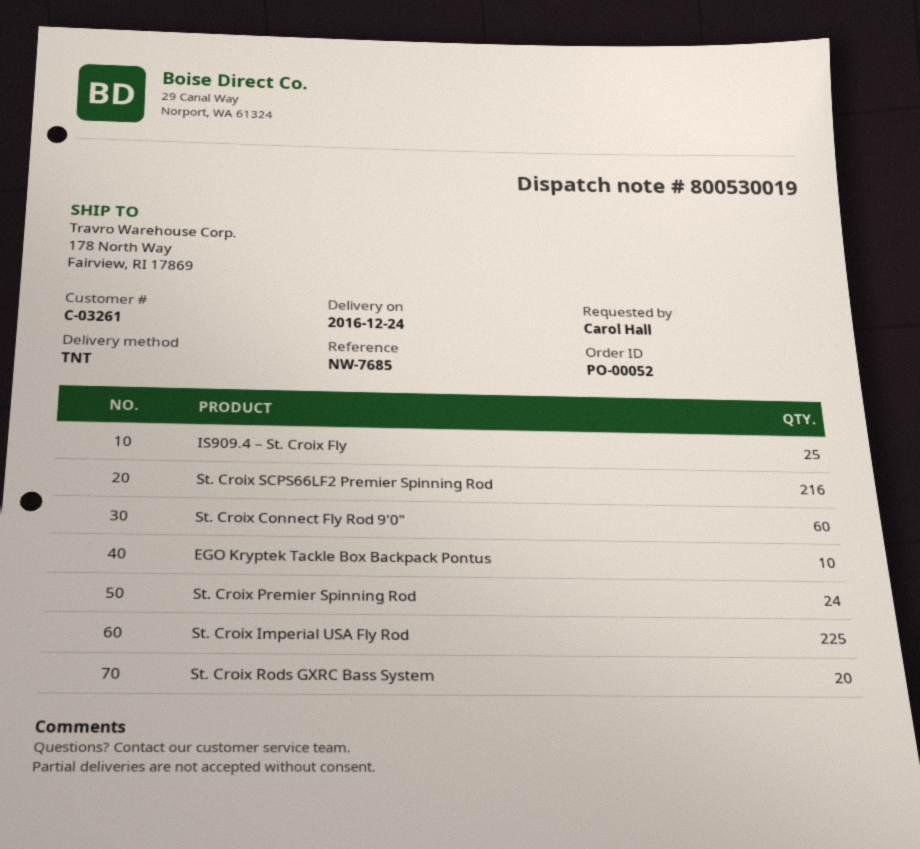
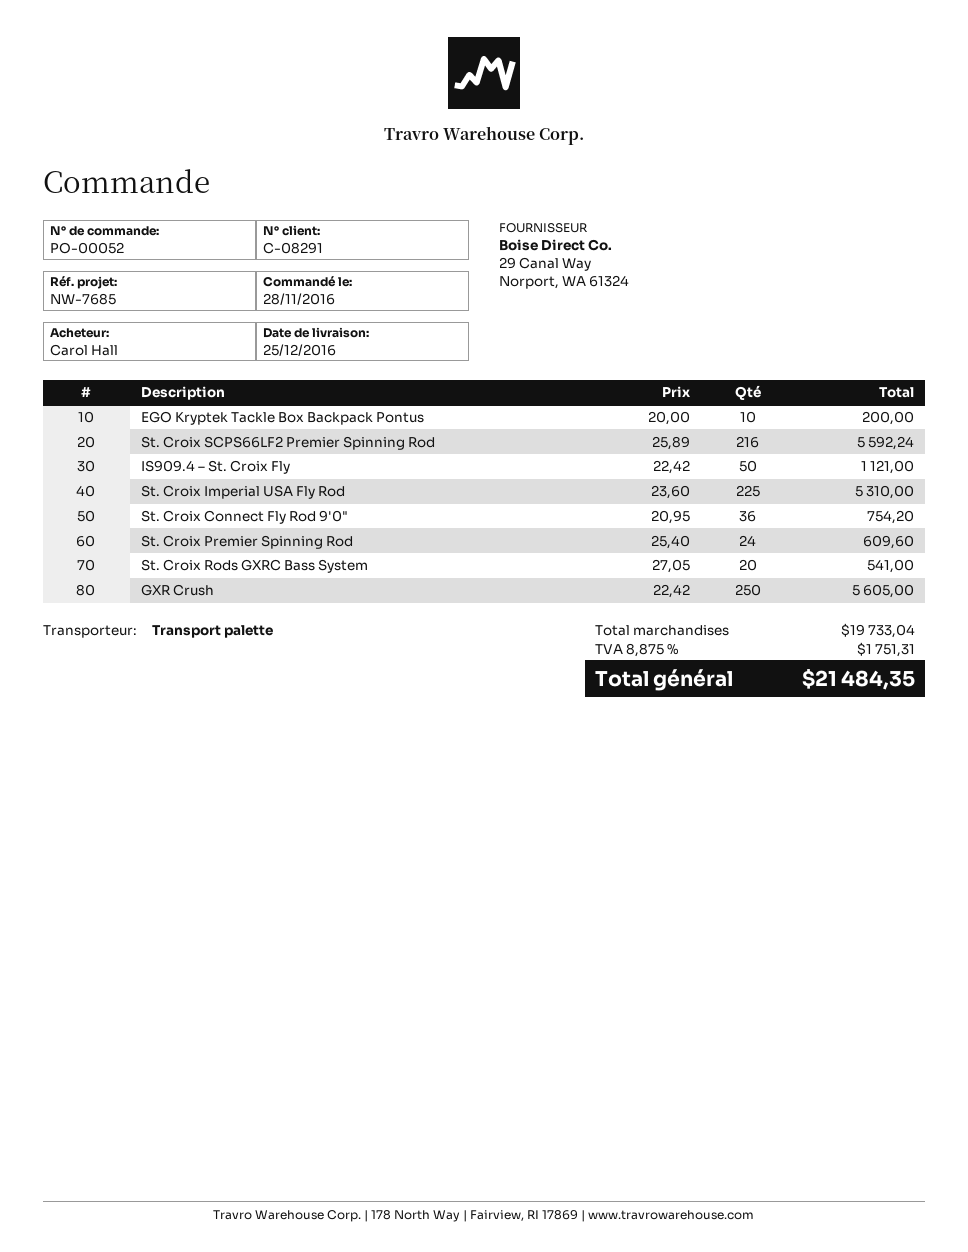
delivery date: 2016-12-24 -> 2016-12-25
customer number: C-03261 -> C-08291
shipping method: TNT -> pallet freight
IS909.4 – St. Croix Fly: 25 -> 50
St. Croix Connect Fly Rod 9'0": 60 -> 36
GXR Crush: none -> 250

